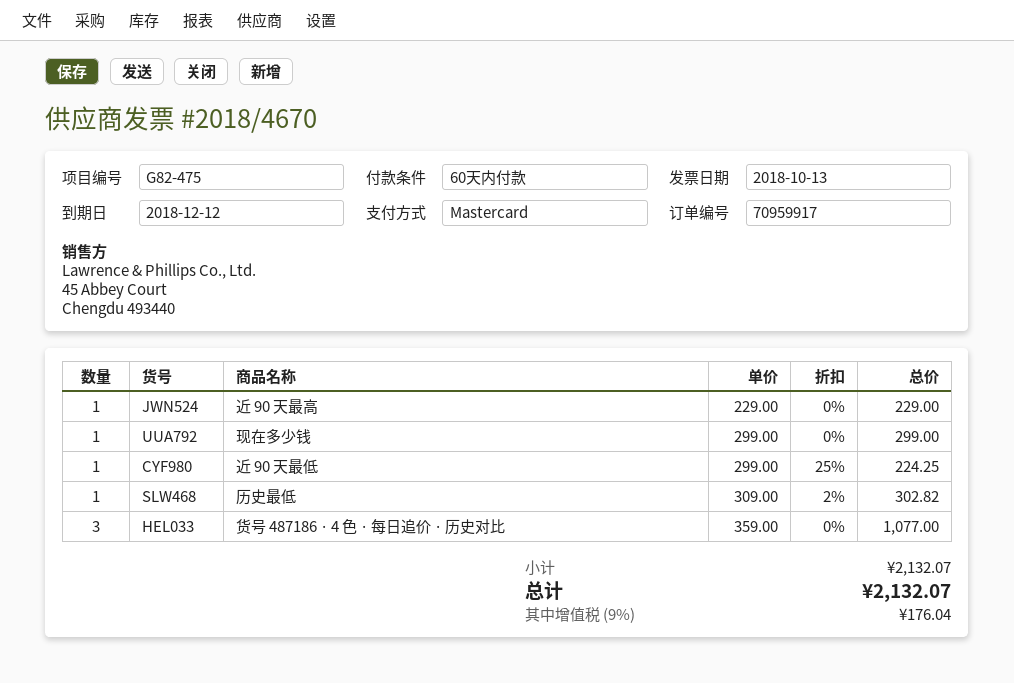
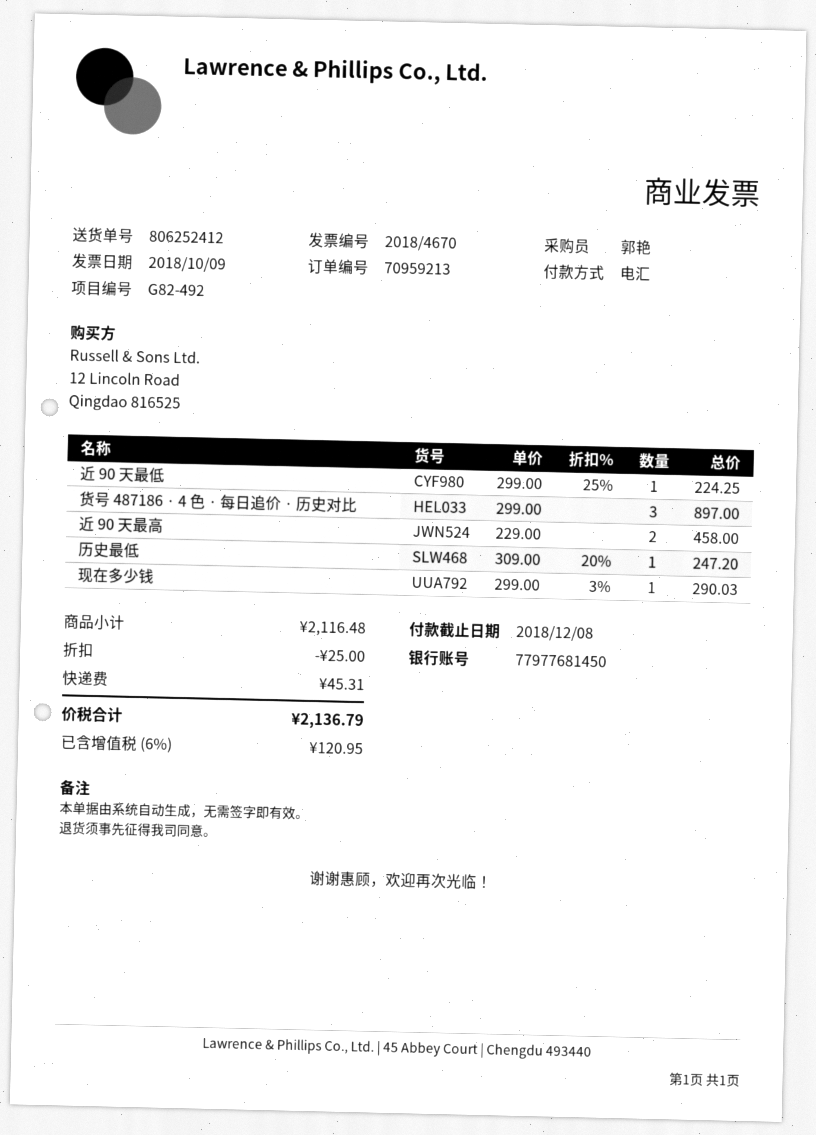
order number: 70959917 -> 70959213
invoice date: 2018-10-13 -> 2018-10-09
due date: 2018-12-12 -> 2018-12-08
reference: G82-475 -> G82-492
payment method: Mastercard -> bank transfer
近 90 天最高: 1 x 229.00 = 229.00 -> 2 x 229.00 = 458.00
现在多少钱: 1 x 299.00 = 299.00 -> 1 x 299.00 - 3% = 290.03
历史最低: 1 x 309.00 - 2% = 302.82 -> 1 x 309.00 - 20% = 247.20
货号 487186 · 4 色 · 每日追价 · 历史对比: 3 x 359.00 = 1077.00 -> 3 x 299.00 = 897.00
subtotal: 2132.07 -> 2116.48
discount: none -> 25.00
shipping: none -> 45.31
tax: 9% = 176.04 -> 6% = 120.95
total: 2132.07 -> 2136.79

